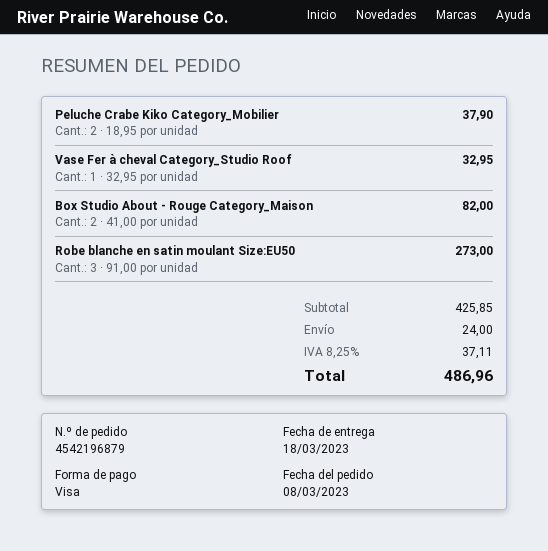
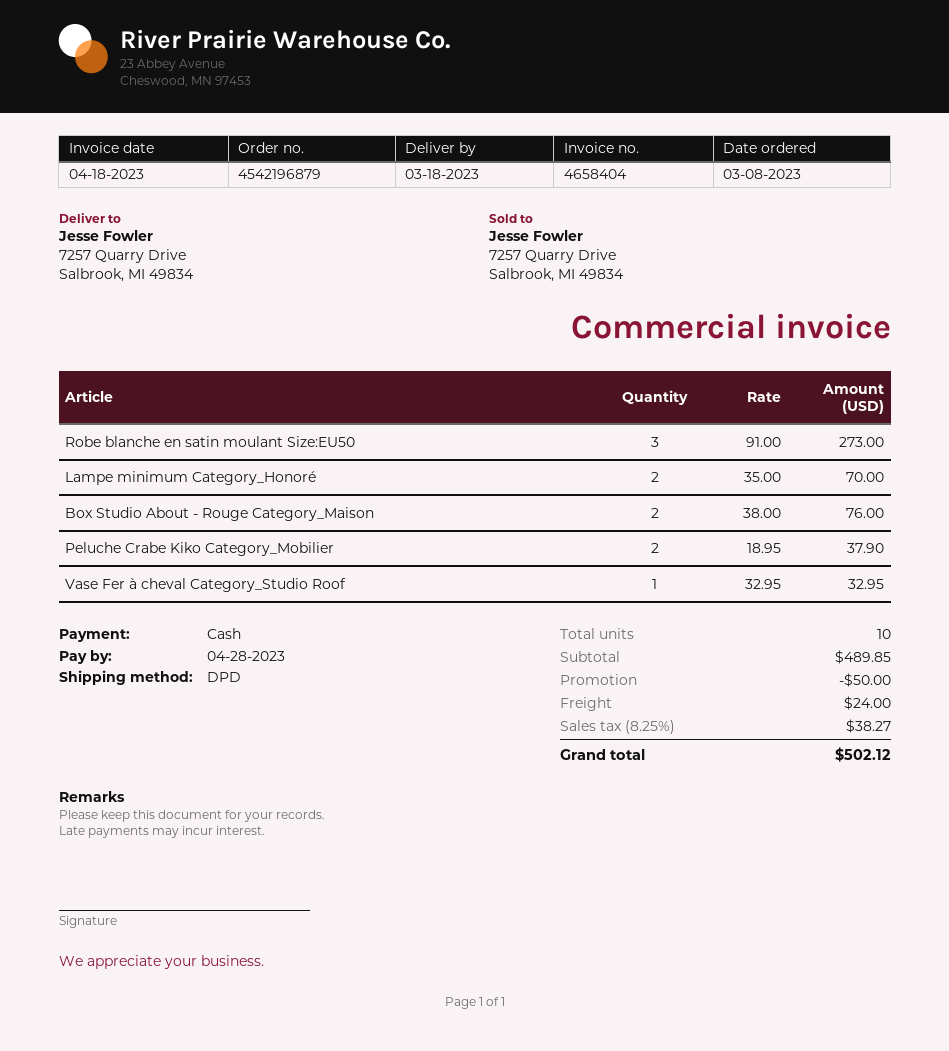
payment method: Visa -> cash
Box Studio About - Rouge Category_Maison: 2 x 41.00 = 82.00 -> 2 x 38.00 = 76.00
Lampe minimum Category_Honoré: none -> 2 x 35.00 = 70.00
subtotal: 425.85 -> 489.85
discount: none -> 50.00
tax: 8.25% = 37.11 -> 8.25% = 38.27
total: 486.96 -> 502.12

